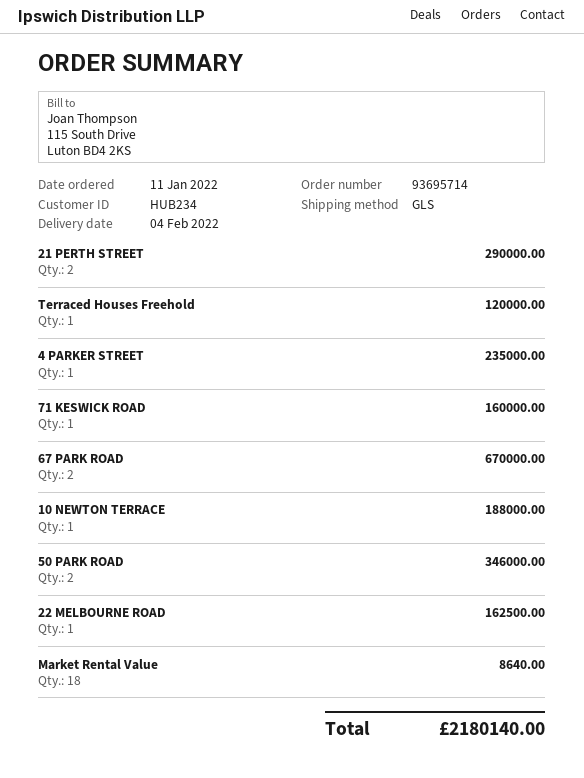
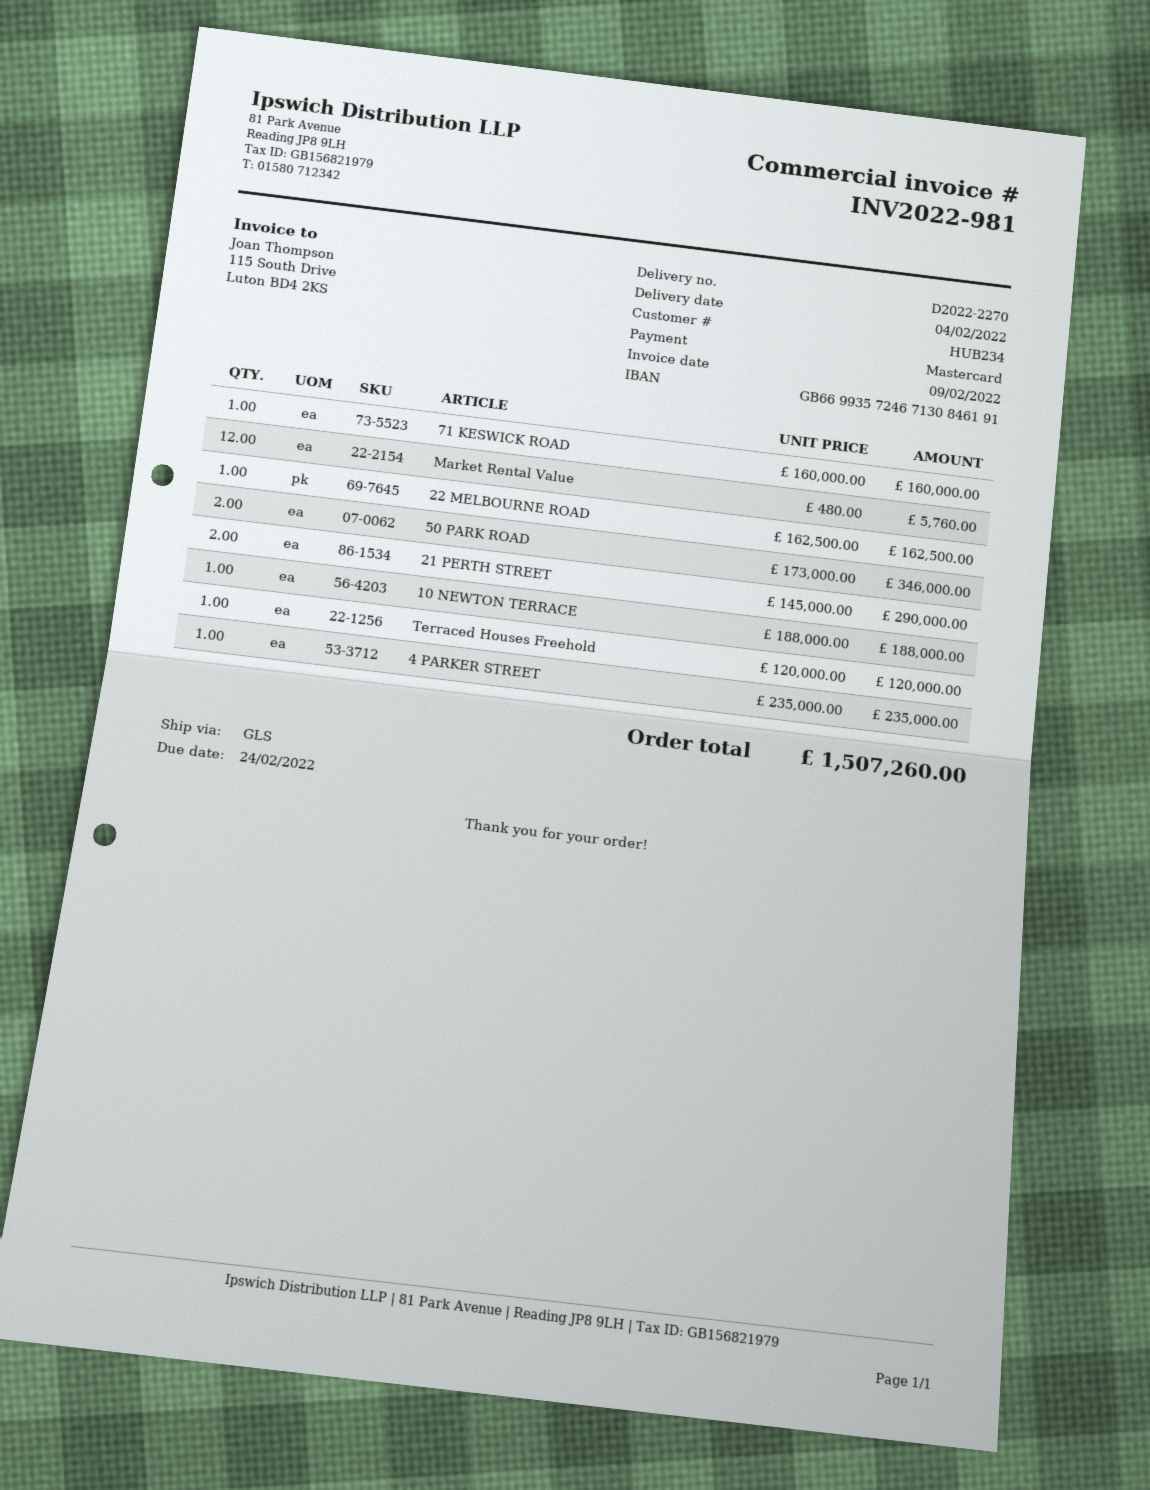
67 PARK ROAD: 2 for 670000.00 -> none
Market Rental Value: 18 for 8640.00 -> 12 for 5760.00
total: 2180140.00 -> 1507260.00

